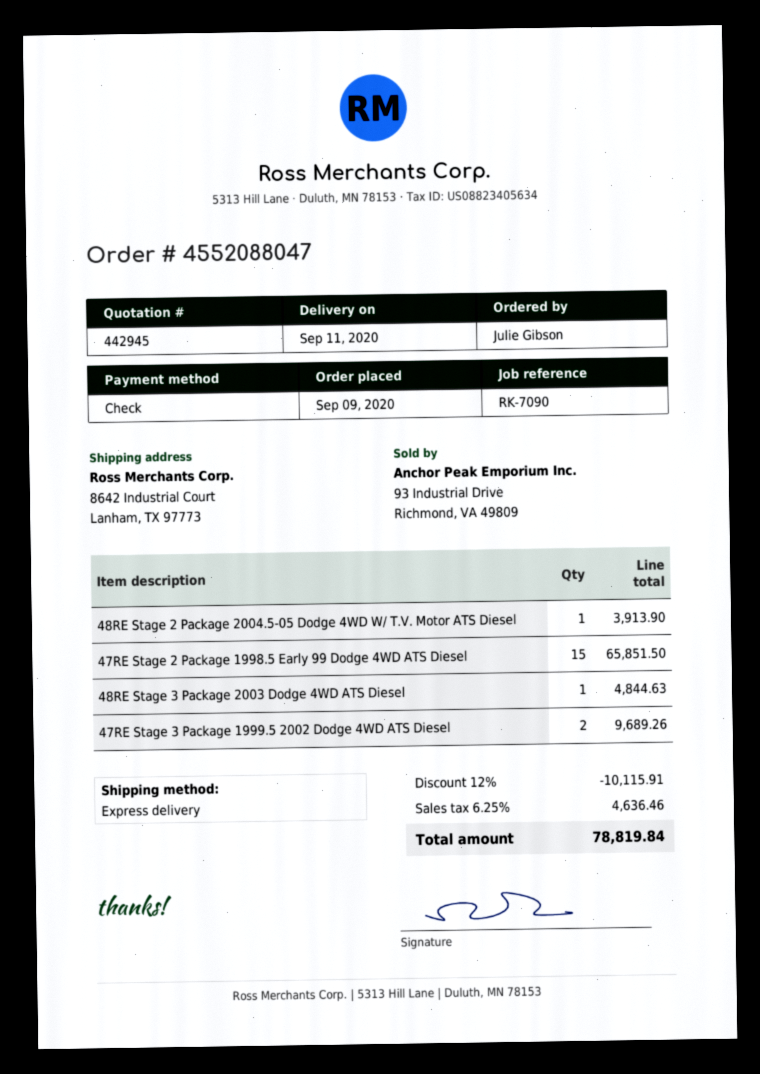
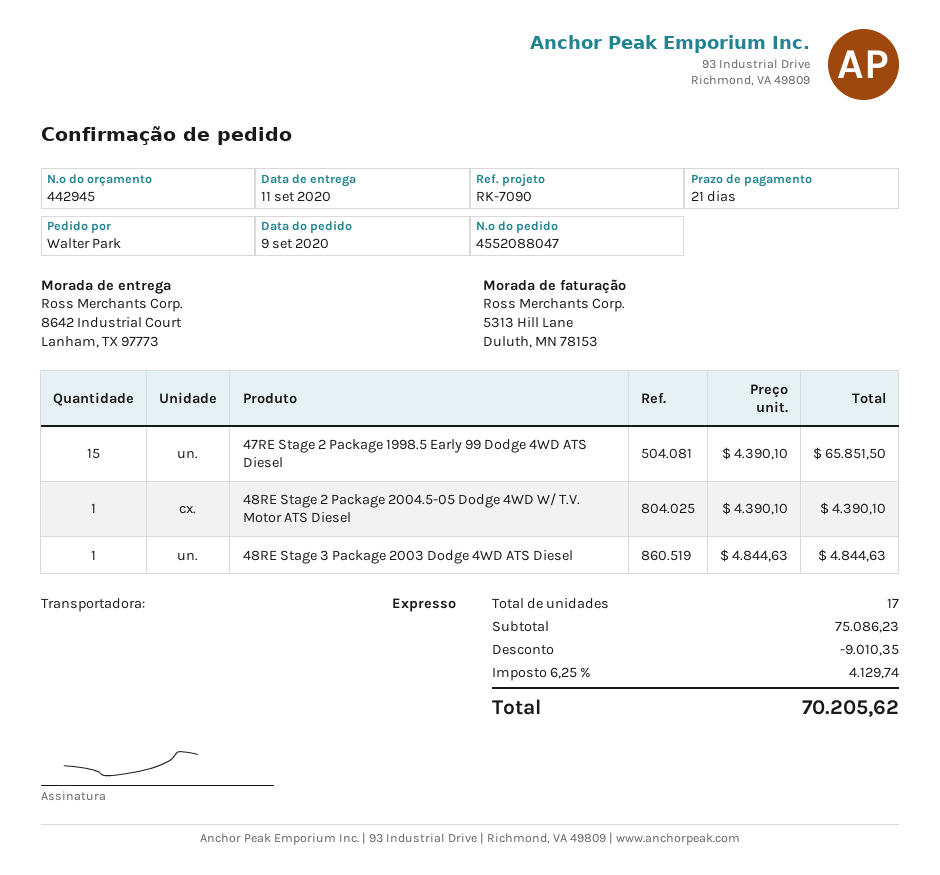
ordered by: Julie Gibson -> Walter Park
48RE Stage 2 Package 2004.5-05 Dodge 4WD W/ T.V. Motor ATS Diesel: 1 for 3913.90 -> 1 for 4390.10
47RE Stage 3 Package 1999.5 2002 Dodge 4WD ATS Diesel: 2 for 9689.26 -> none
discount: 10115.91 -> 9010.35
tax: 6.25% = 4636.46 -> 6.25% = 4129.74
total: 78819.84 -> 70205.62

